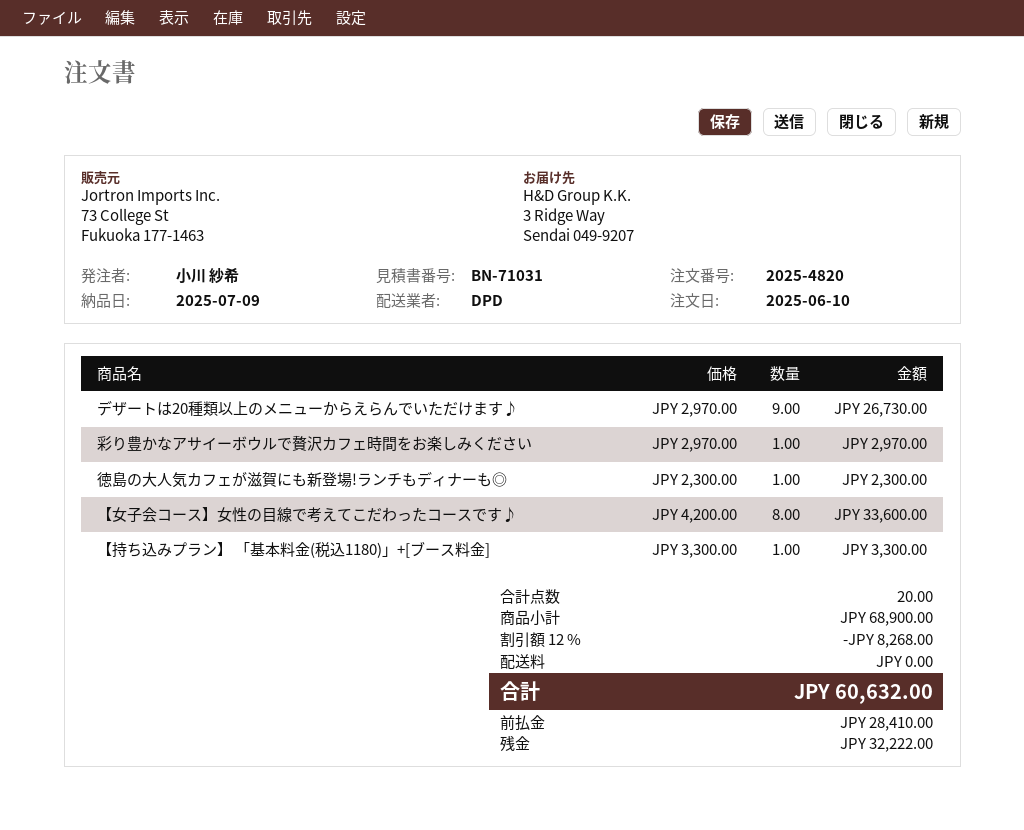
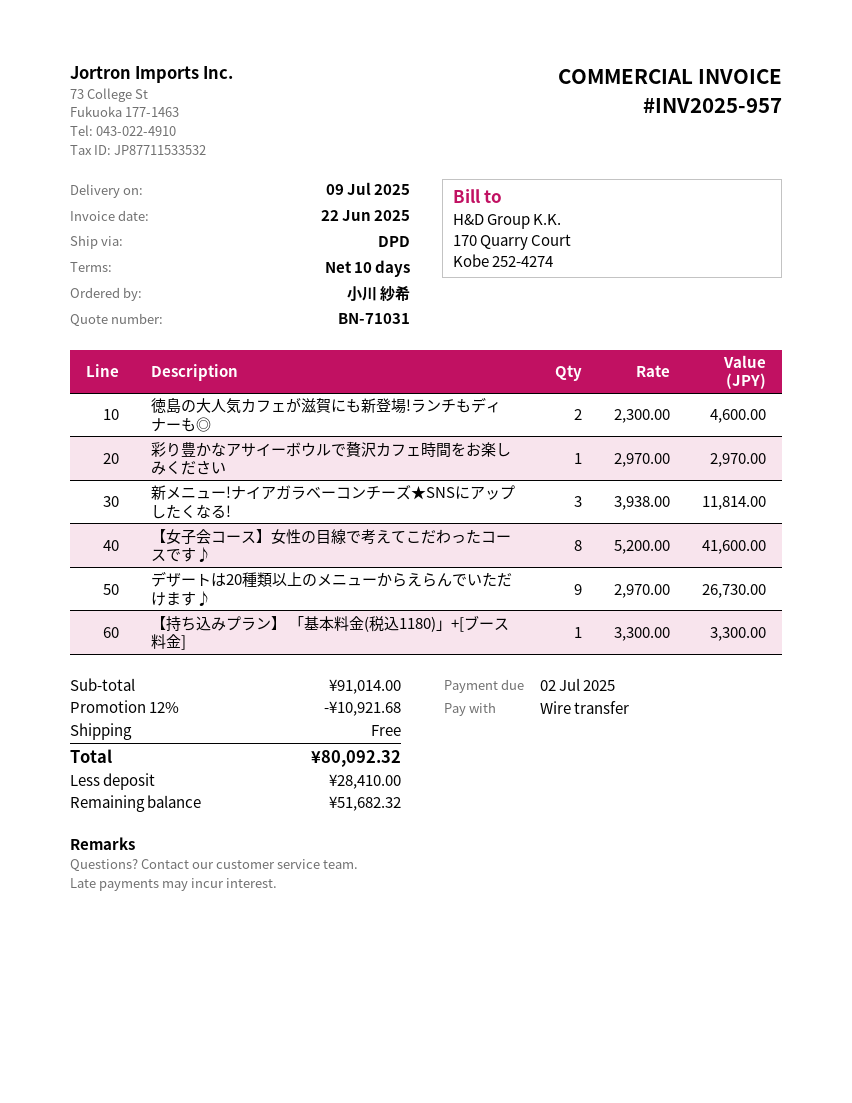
徳島の大人気カフェが滋賀にも新登場!ランチもディナーも◎: 1 x 2300.00 = 2300.00 -> 2 x 2300.00 = 4600.00
【女子会コース】女性の目線で考えてこだわったコースです♪: 8 x 4200.00 = 33600.00 -> 8 x 5200.00 = 41600.00
新メニュー!ナイアガラベーコンチーズ★SNSにアップしたくなる!: none -> 3 x 3938.00 = 11814.00
subtotal: 68900.00 -> 91014.00
discount: 12% = 8268.00 -> 12% = 10921.68
total: 60632.00 -> 80092.32
balance: 32222.00 -> 51682.32

